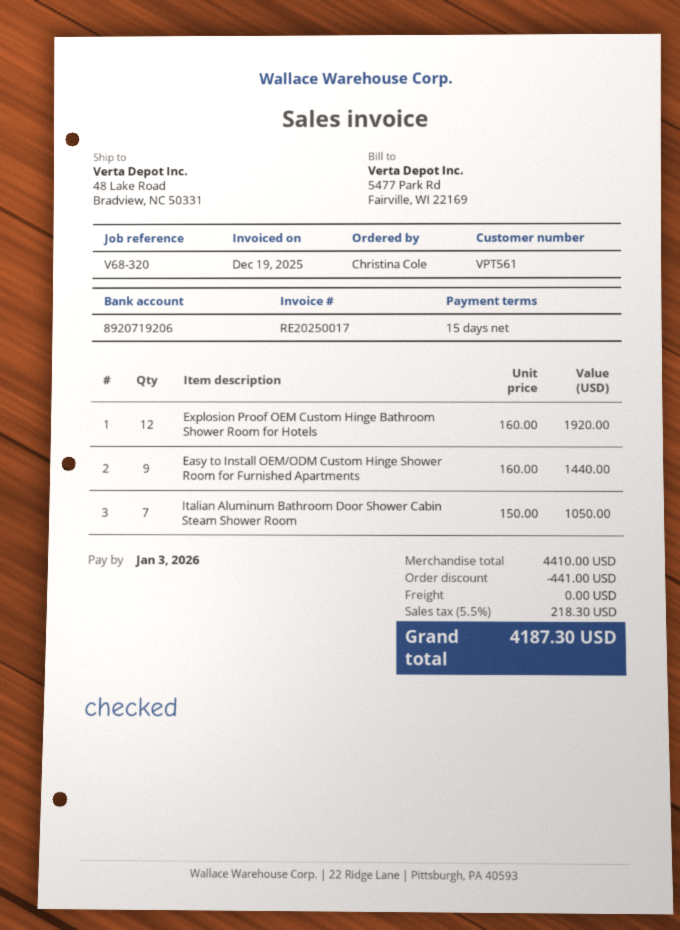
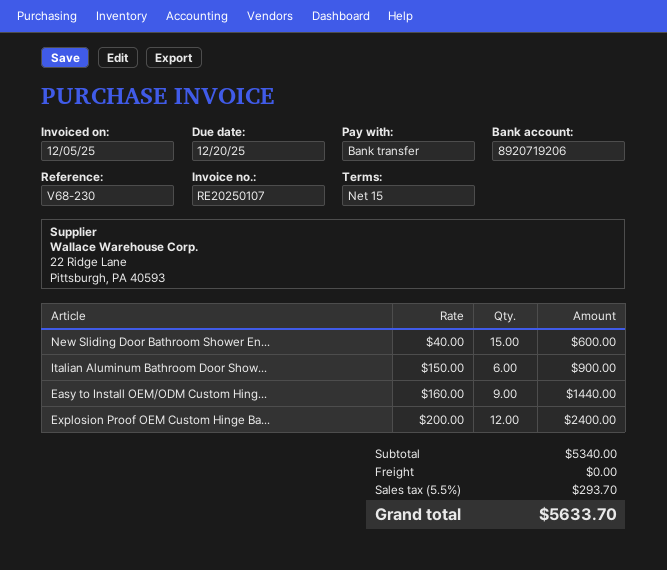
invoice number: RE20250017 -> RE20250107
invoice date: 2025-12-19 -> 2025-12-05
due date: 2026-01-03 -> 2025-12-20
reference: V68-320 -> V68-230
Explosion Proof OEM Custom Hinge Bathroom Shower Room for Hotels: 12 x 160.00 = 1920.00 -> 12 x 200.00 = 2400.00
Italian Aluminum Bathroom Door Shower Cabin Steam Shower Room: 7 x 150.00 = 1050.00 -> 6 x 150.00 = 900.00
New Sliding Door Bathroom Shower En...: none -> 15 x 40.00 = 600.00
subtotal: 4410.00 -> 5340.00
discount: 441.00 -> none
tax: 5.5% = 218.30 -> 5.5% = 293.70
total: 4187.30 -> 5633.70

